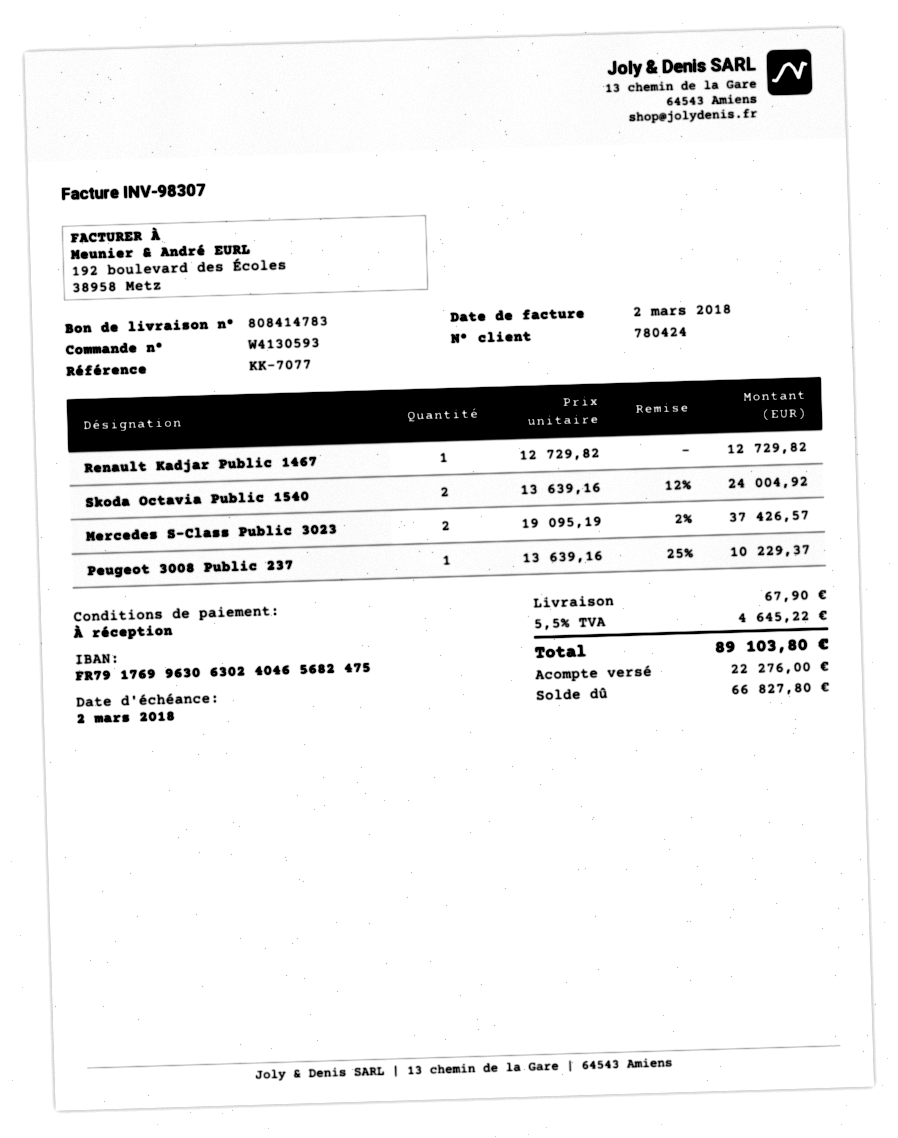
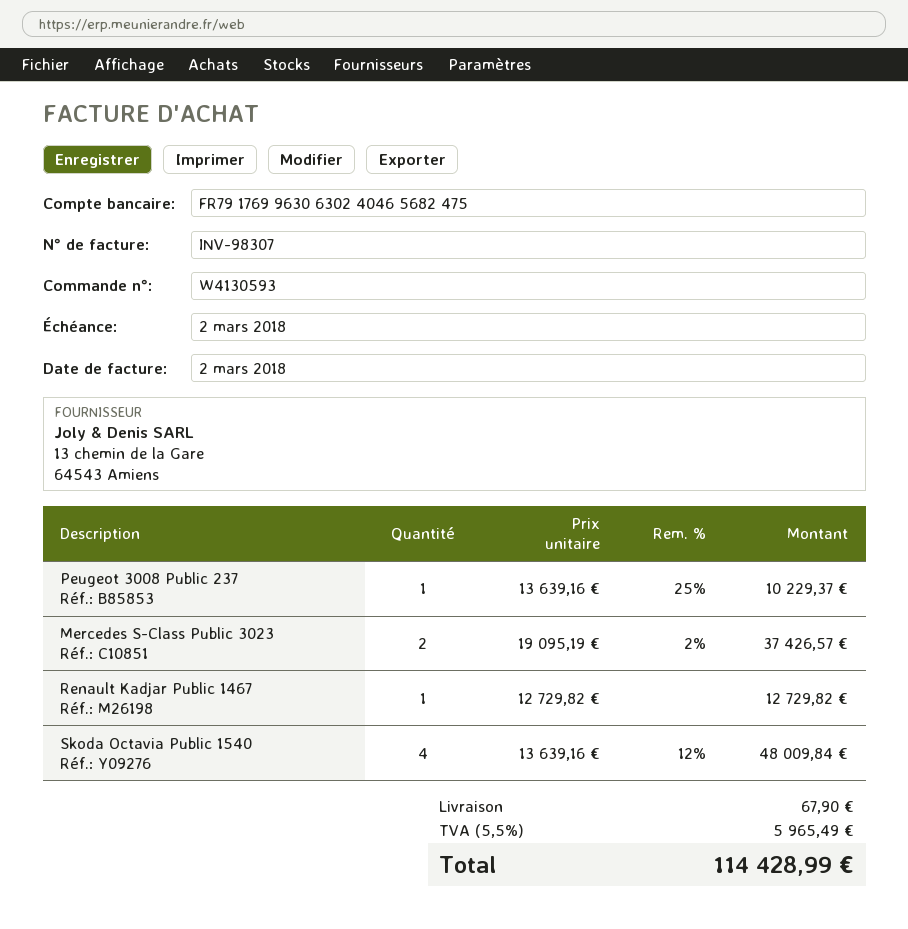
Skoda Octavia Public 1540: 2 x 13639.16 - 12% = 24004.92 -> 4 x 13639.16 - 12% = 48009.84
tax: 5.5% = 4645.22 -> 5.5% = 5965.49
total: 89103.80 -> 114428.99

